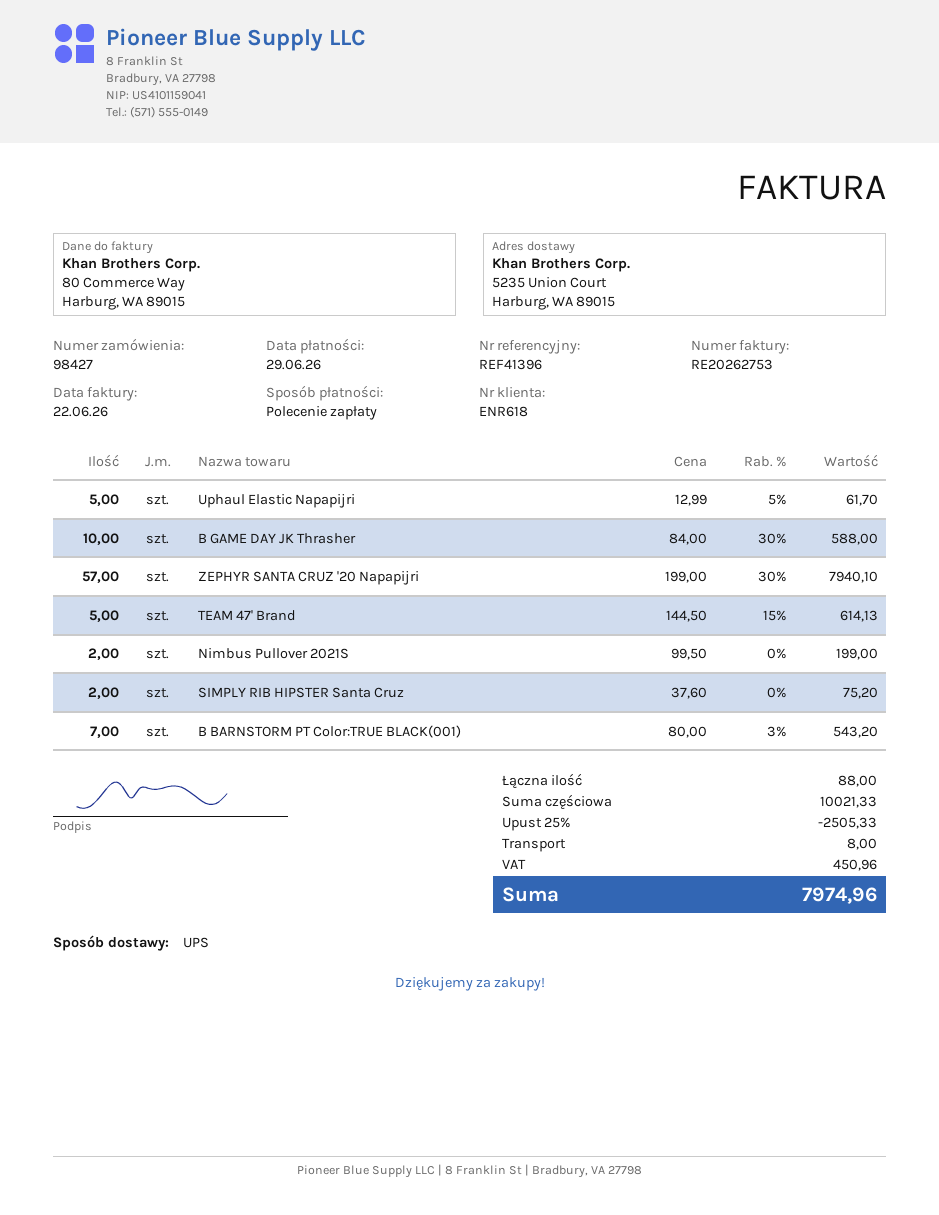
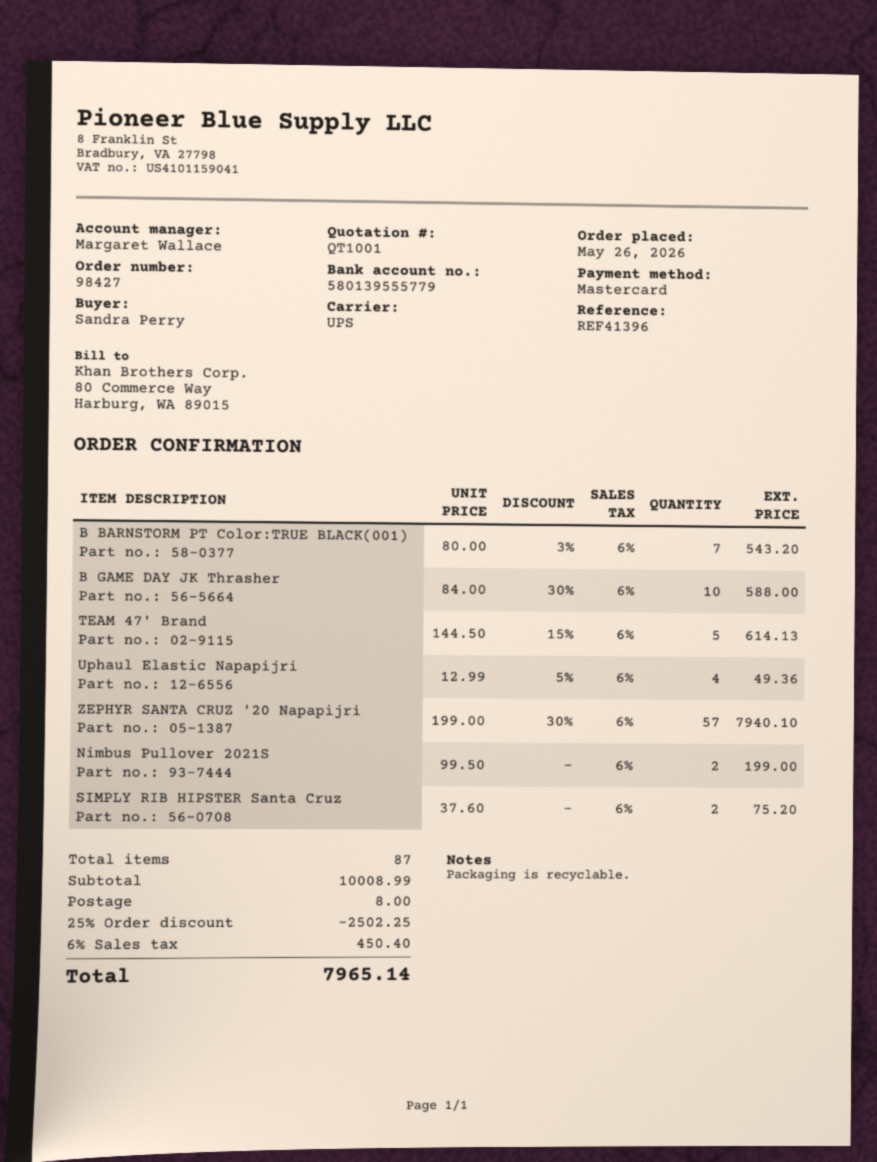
payment method: direct debit -> Mastercard
Uphaul Elastic Napapijri: 5 x 12.99 - 5% = 61.70 -> 4 x 12.99 - 5% = 49.36
total quantity: 88 -> 87
subtotal: 10021.33 -> 10008.99
discount: 25% = 2505.33 -> 25% = 2502.25
tax: 450.96 -> 450.40
total: 7974.96 -> 7965.14

